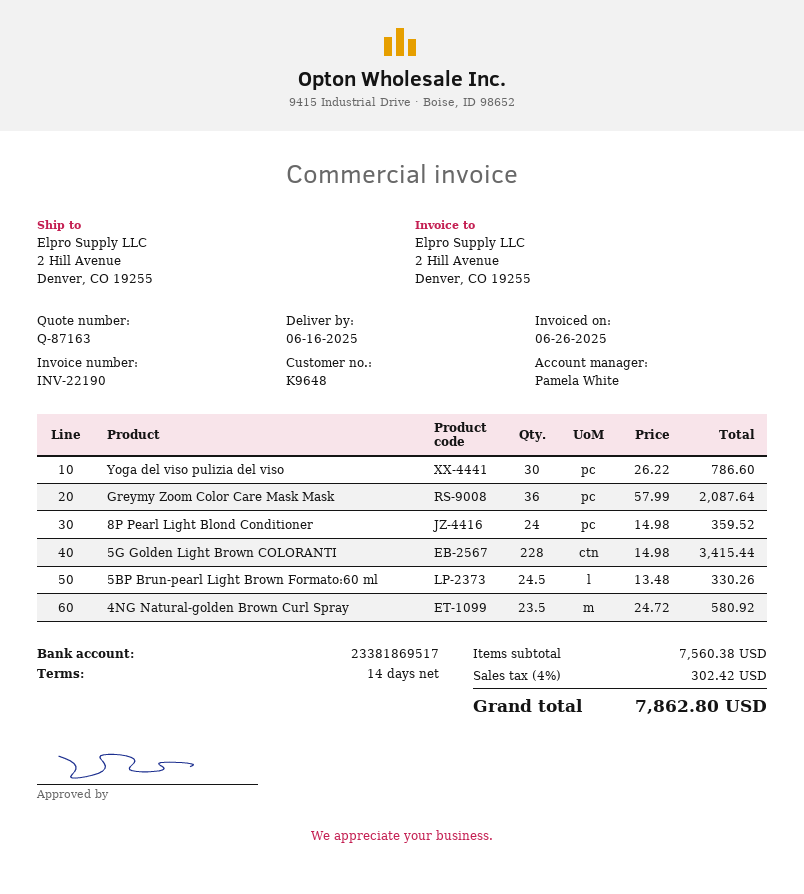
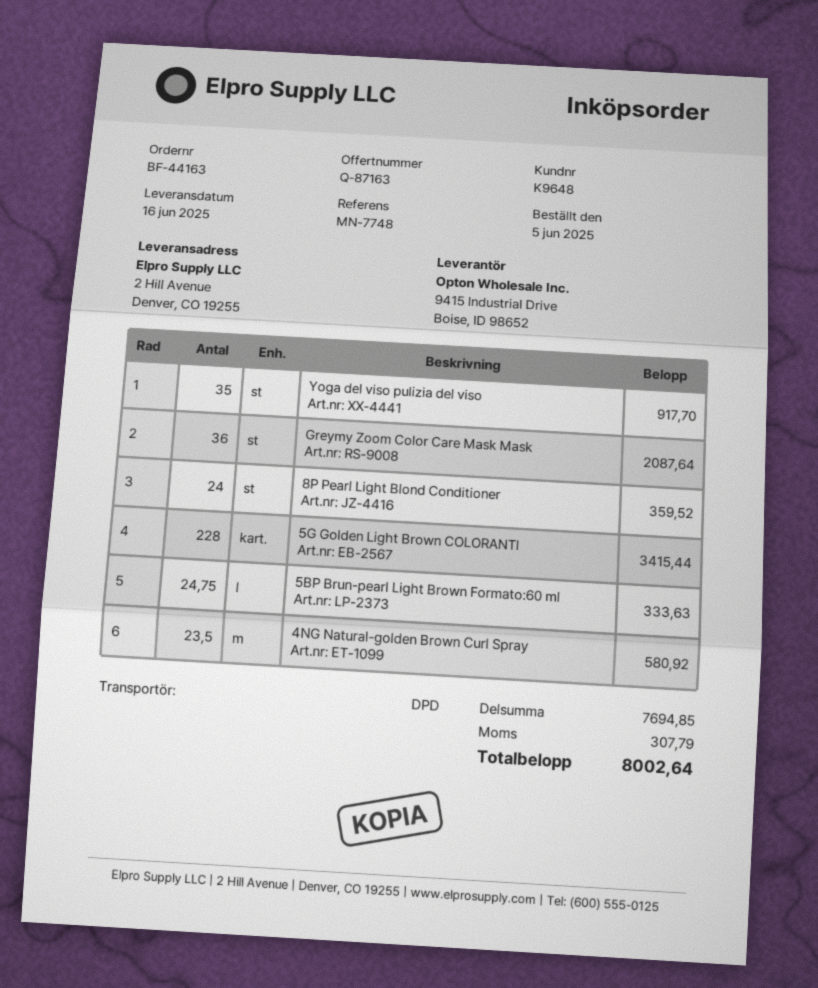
Yoga del viso pulizia del viso: 30 for 786.60 -> 35 for 917.70
5BP Brun-pearl Light Brown Formato:60 ml: 24.5 for 330.26 -> 24.75 for 333.63
subtotal: 7560.38 -> 7694.85
tax: 302.42 -> 307.79
total: 7862.80 -> 8002.64

